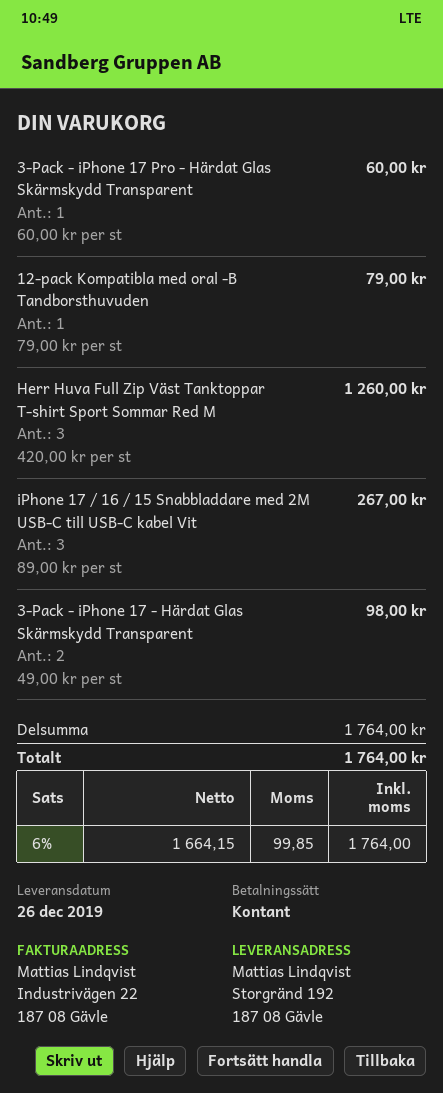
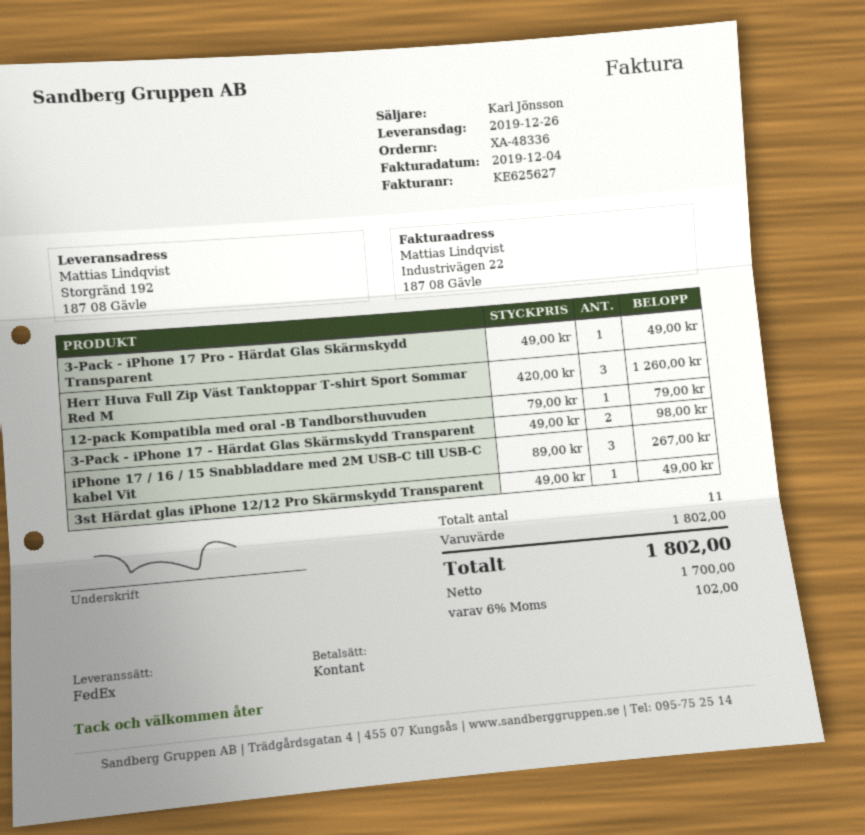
3-Pack - iPhone 17 Pro - Härdat Glas Skärmskydd Transparent: 1 x 60.00 = 60.00 -> 1 x 49.00 = 49.00
3st Härdat glas iPhone 12/12 Pro Skärmskydd Transparent: none -> 1 x 49.00 = 49.00
subtotal: 1764.00 -> 1802.00
net: 1664.15 -> 1700.00
tax: 6% = 99.85 -> 6% = 102.00
total: 1764.00 -> 1802.00

